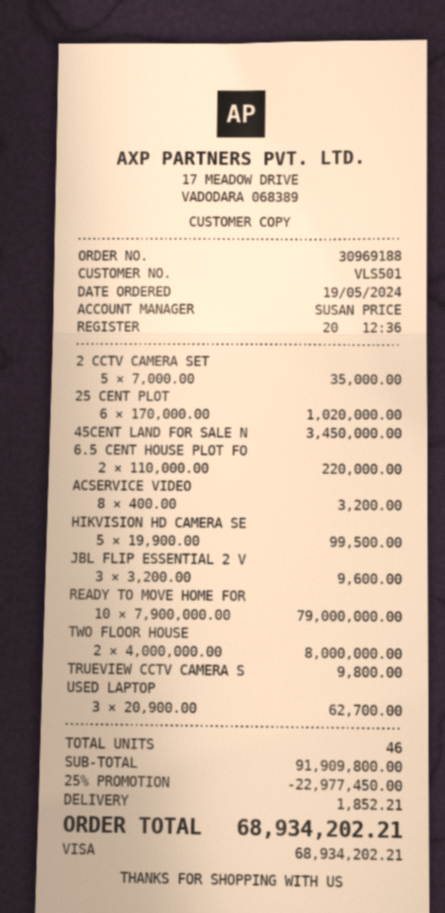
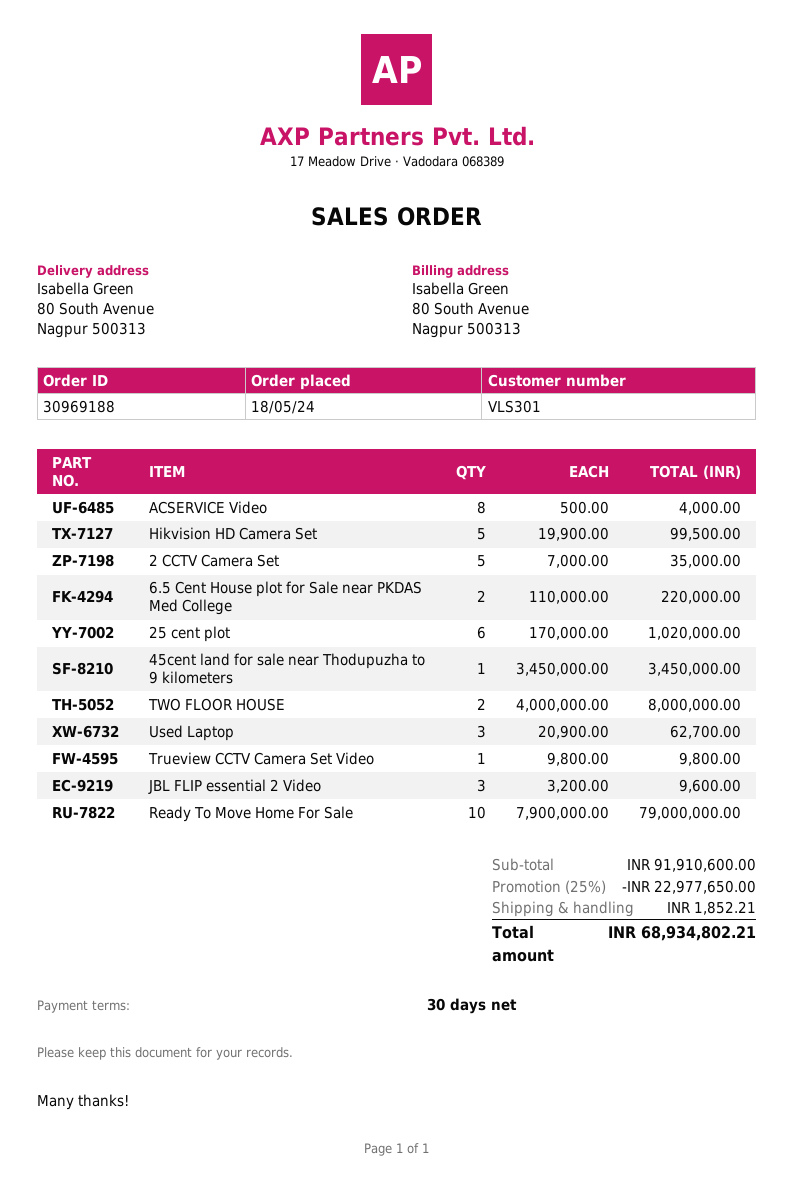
order date: 2024-05-19 -> 2024-05-18
customer number: VLS501 -> VLS301
ACSERVICE VIDEO: 8 x 400.00 = 3200.00 -> 8 x 500.00 = 4000.00
subtotal: 91909800.00 -> 91910600.00
discount: 25% = 22977450.00 -> 25% = 22977650.00
total: 68934202.21 -> 68934802.21

